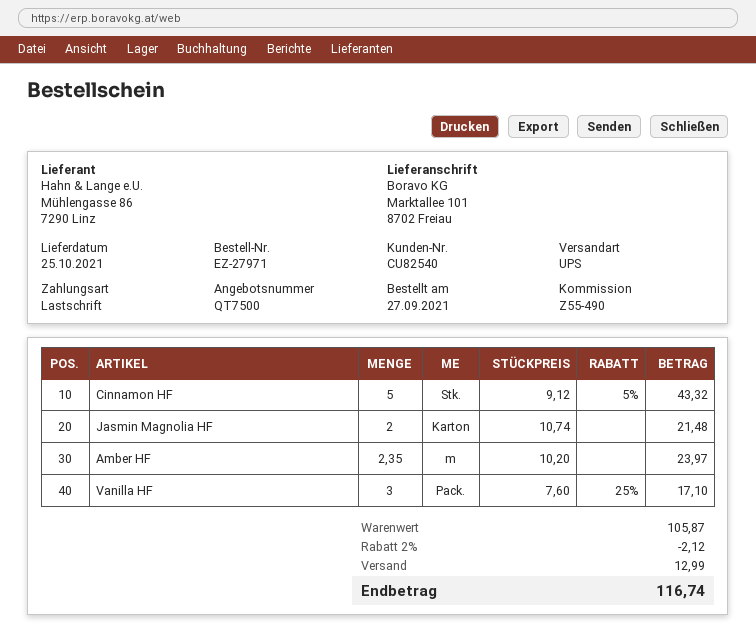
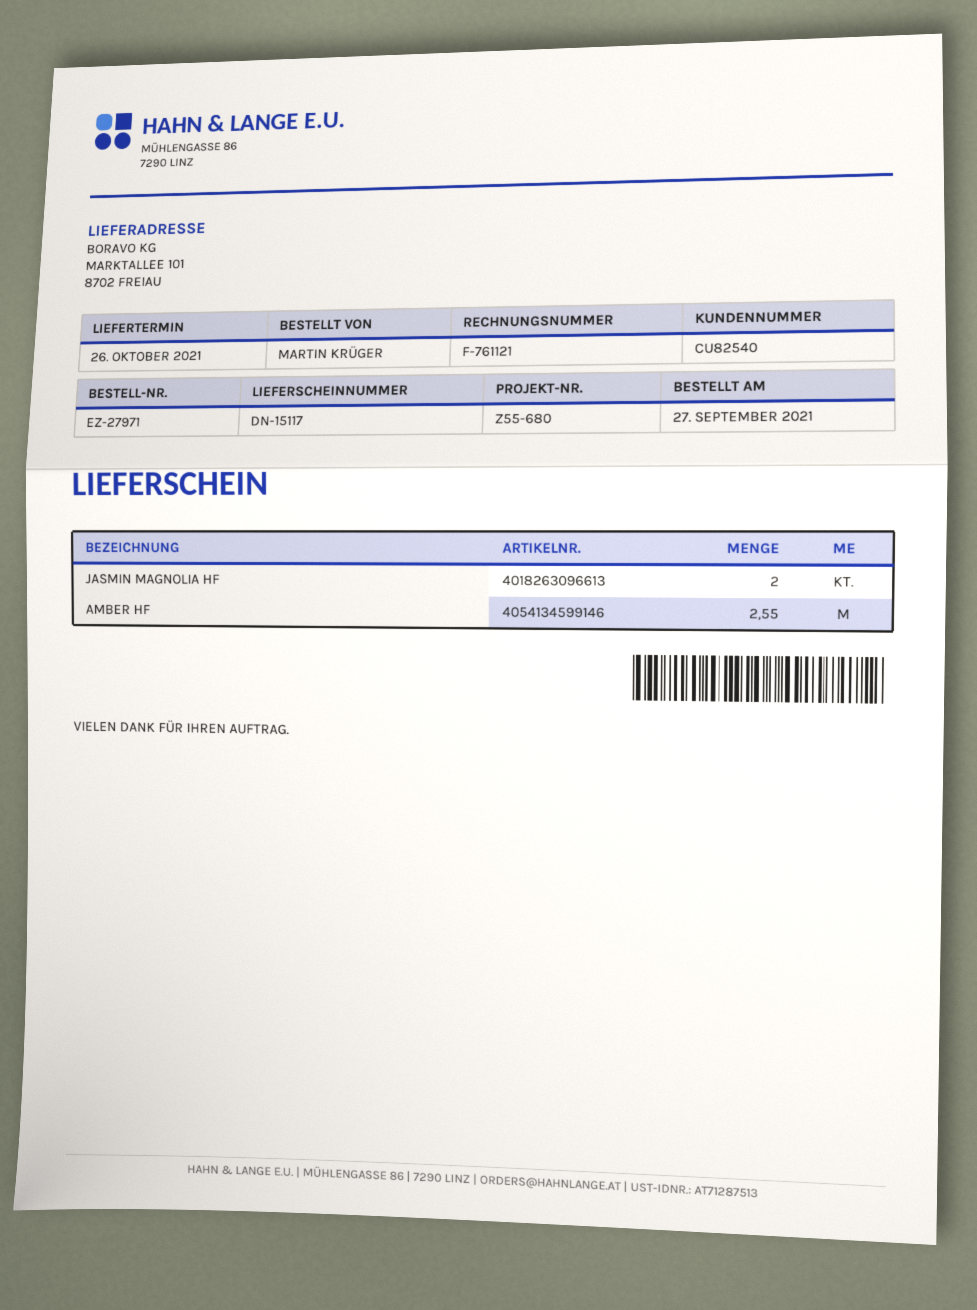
delivery date: 2021-10-25 -> 2021-10-26
reference: Z55-490 -> Z55-680
Cinnamon HF: 5 -> none
Amber HF: 2.35 -> 2.55
Vanilla HF: 3 -> none

